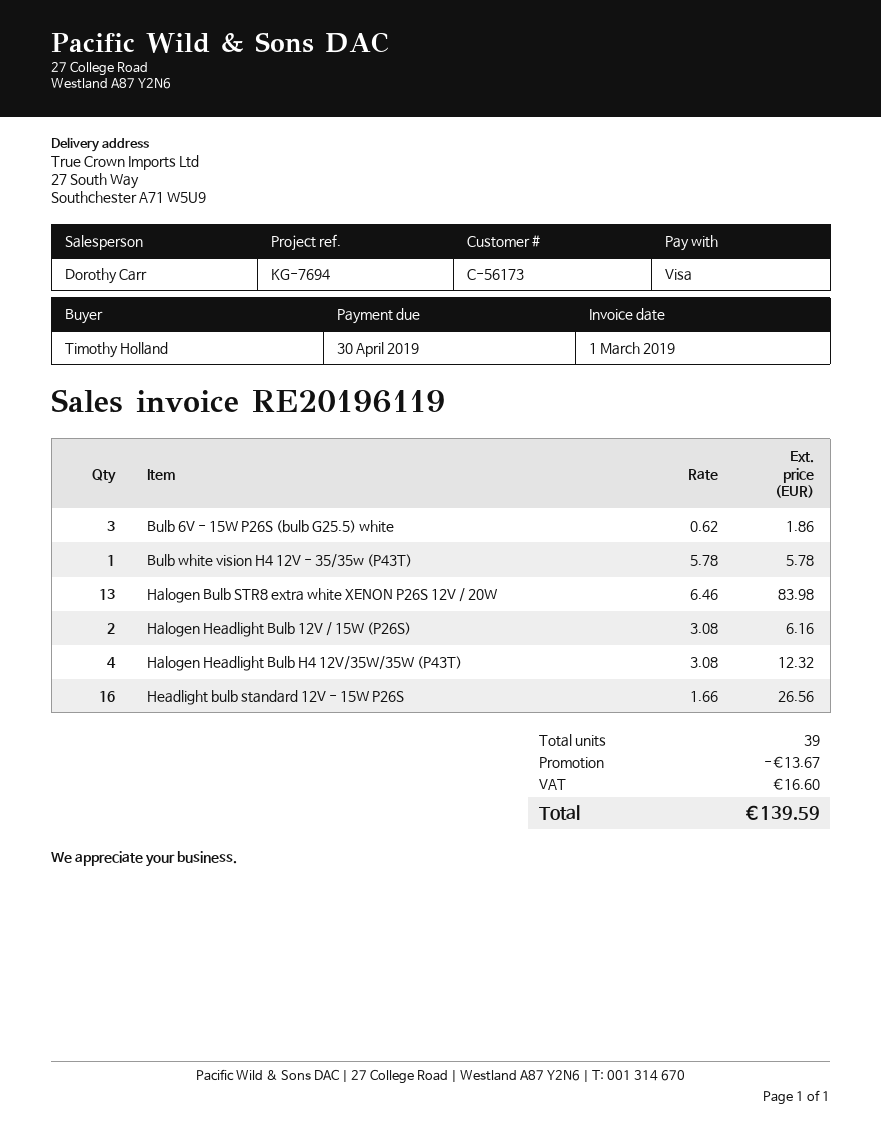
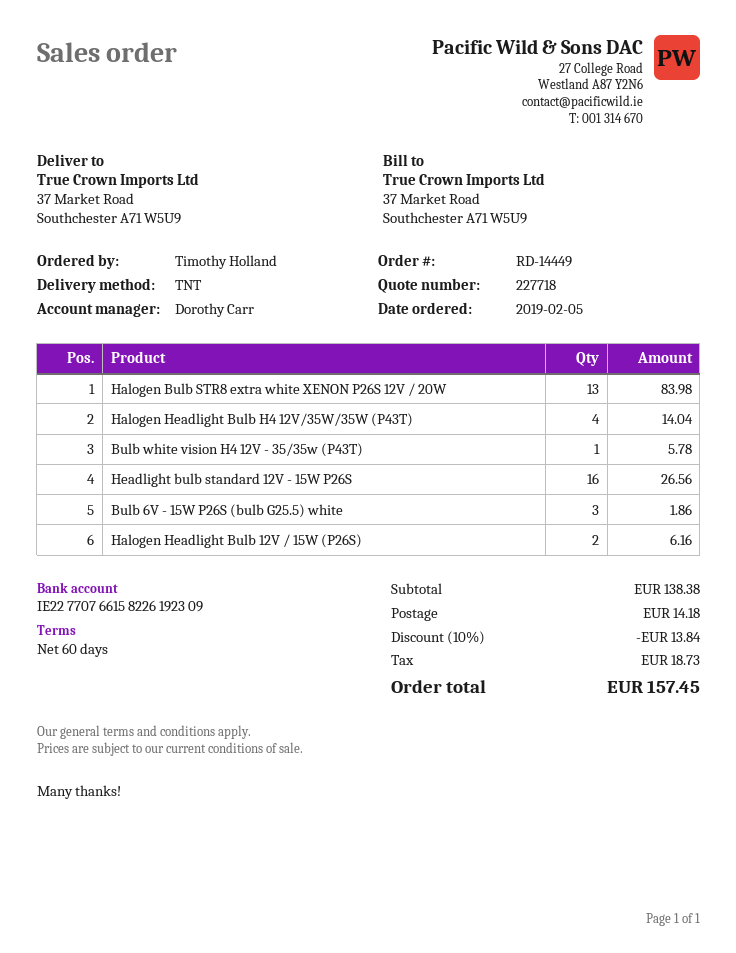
ship to: 27 South Way, Southchester A71 W5U9 -> 37 Market Road, Southchester A71 W5U9
Halogen Headlight Bulb H4 12V/35W/35W (P43T): 4 for 12.32 -> 4 for 14.04
discount: 13.67 -> 13.84
shipping: none -> 14.18
tax: 16.60 -> 18.73
total: 139.59 -> 157.45

